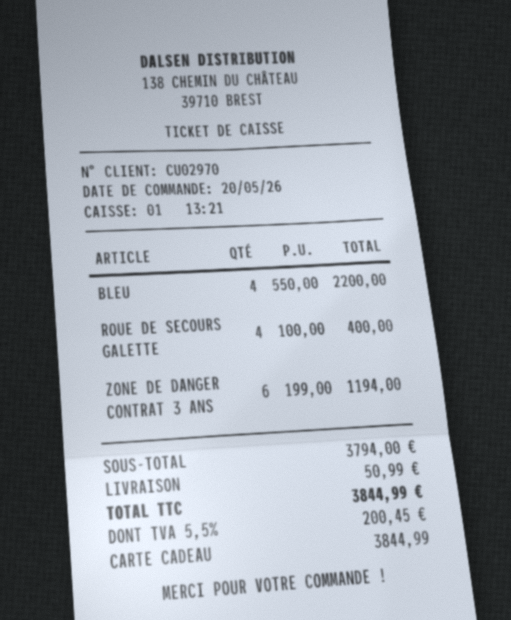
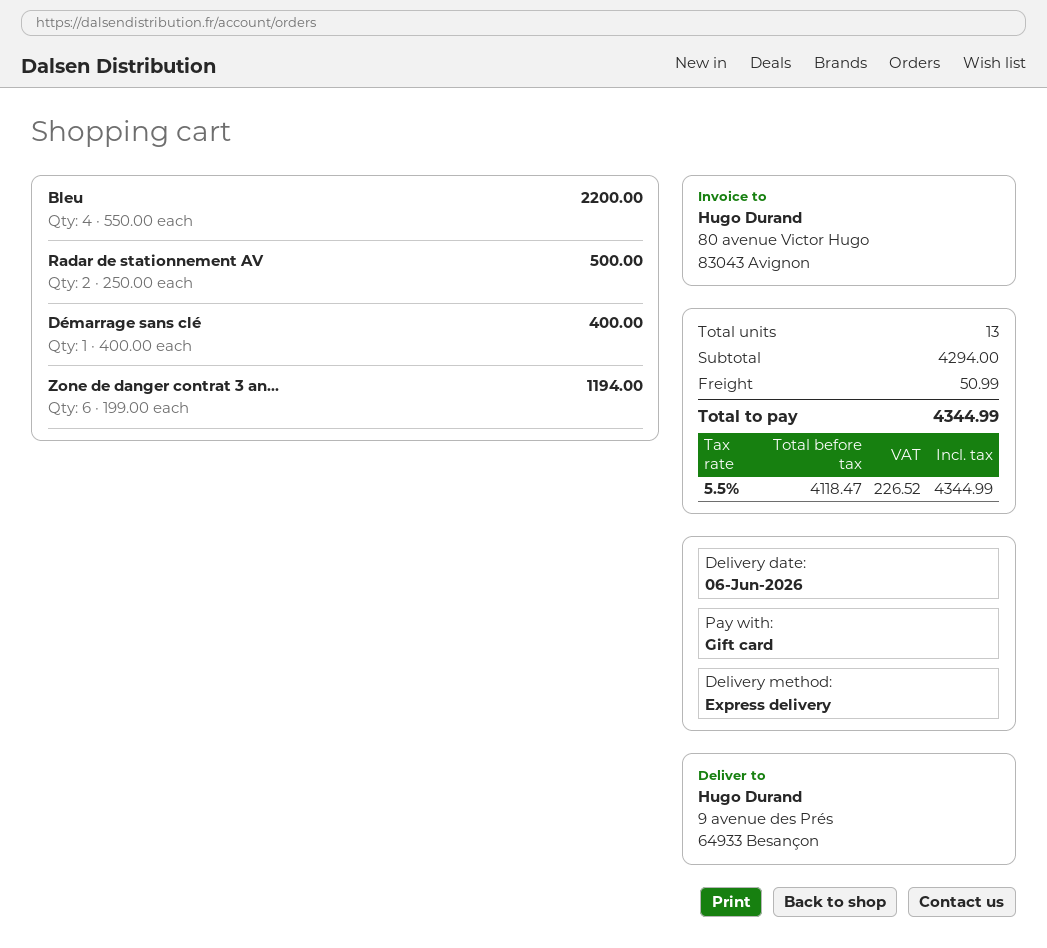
ROUE DE SECOURS GALETTE: 4 x 100.00 = 400.00 -> none
Radar de stationnement AV: none -> 2 x 250.00 = 500.00
Démarrage sans clé: none -> 1 x 400.00 = 400.00
subtotal: 3794.00 -> 4294.00
tax: 5.5% = 200.45 -> 5.5% = 226.52
total: 3844.99 -> 4344.99

